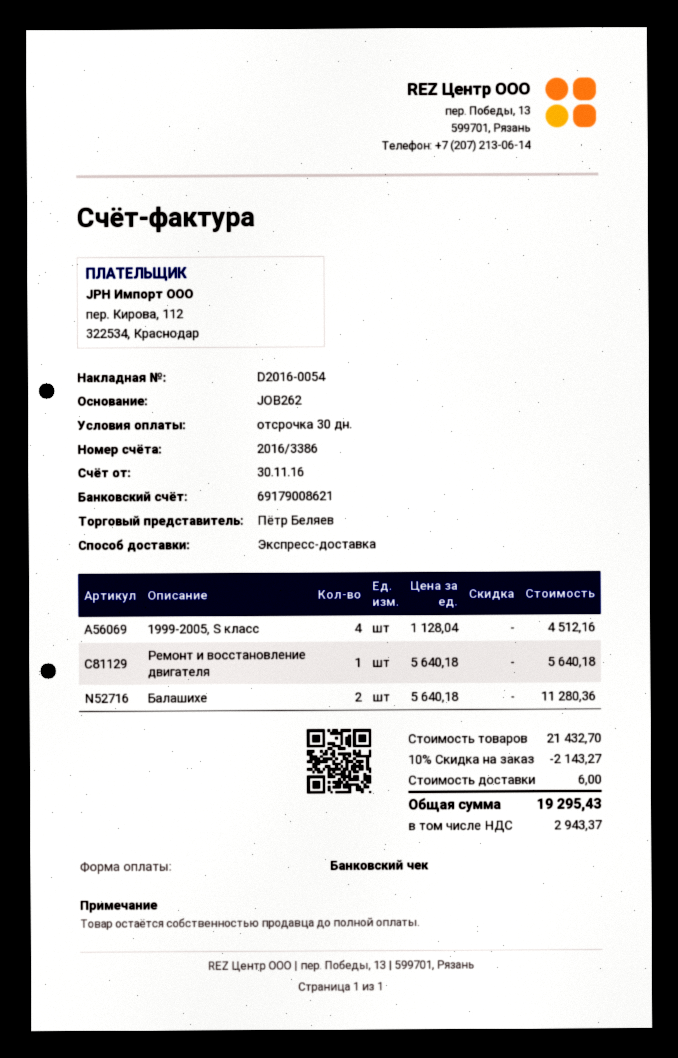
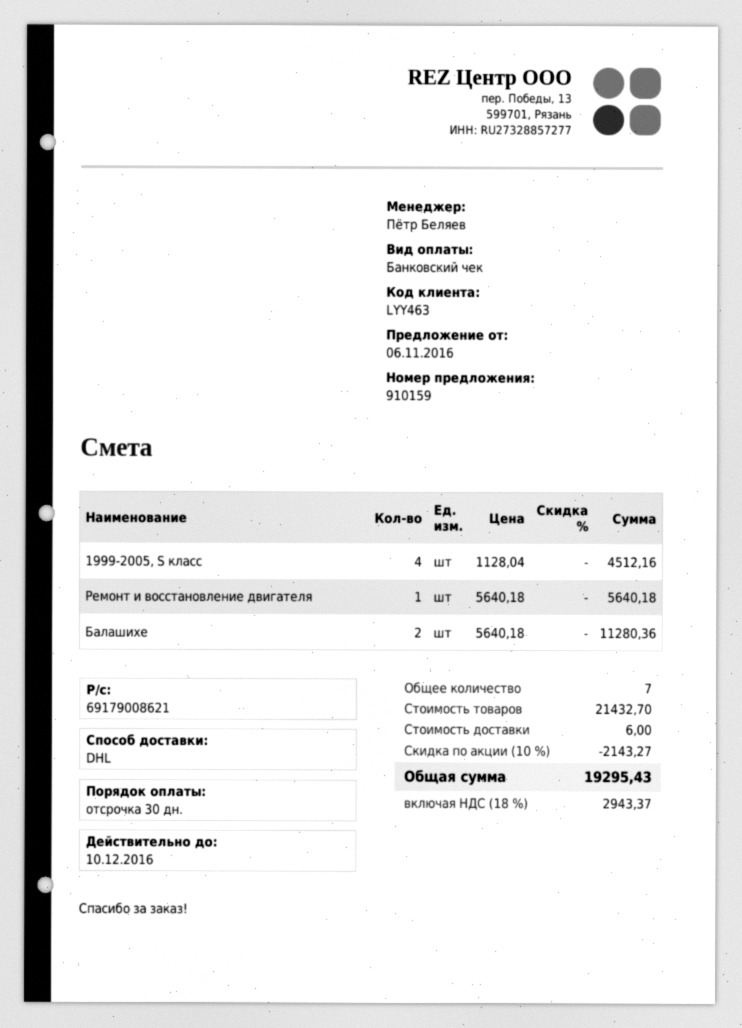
shipping method: express -> DHL

